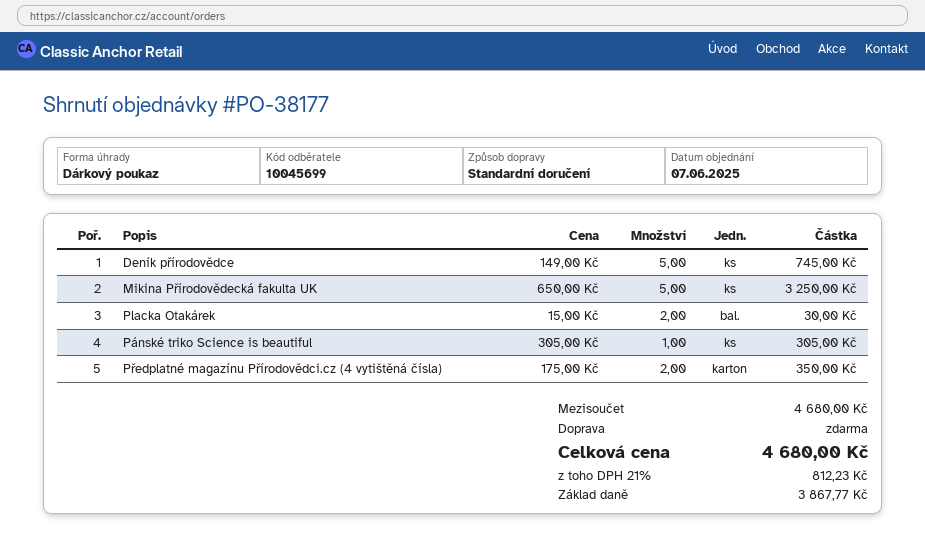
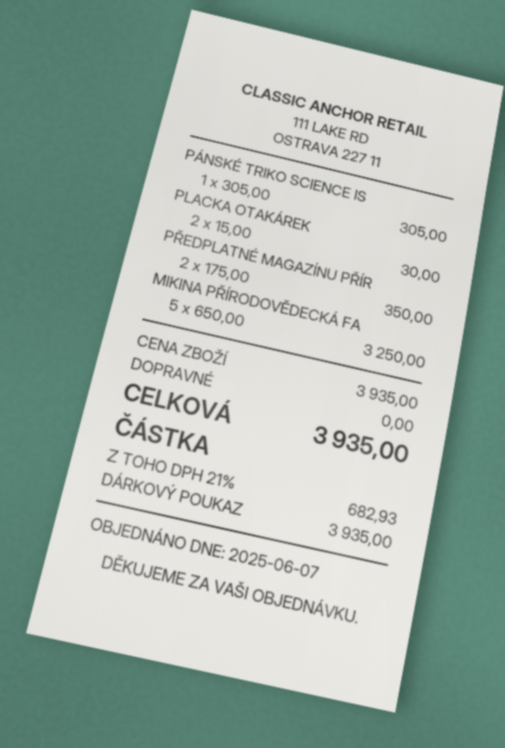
Deník přírodovědce: 5 x 149.00 = 745.00 -> none
subtotal: 4680.00 -> 3935.00
tax: 21% = 812.23 -> 21% = 682.93
total: 4680.00 -> 3935.00

